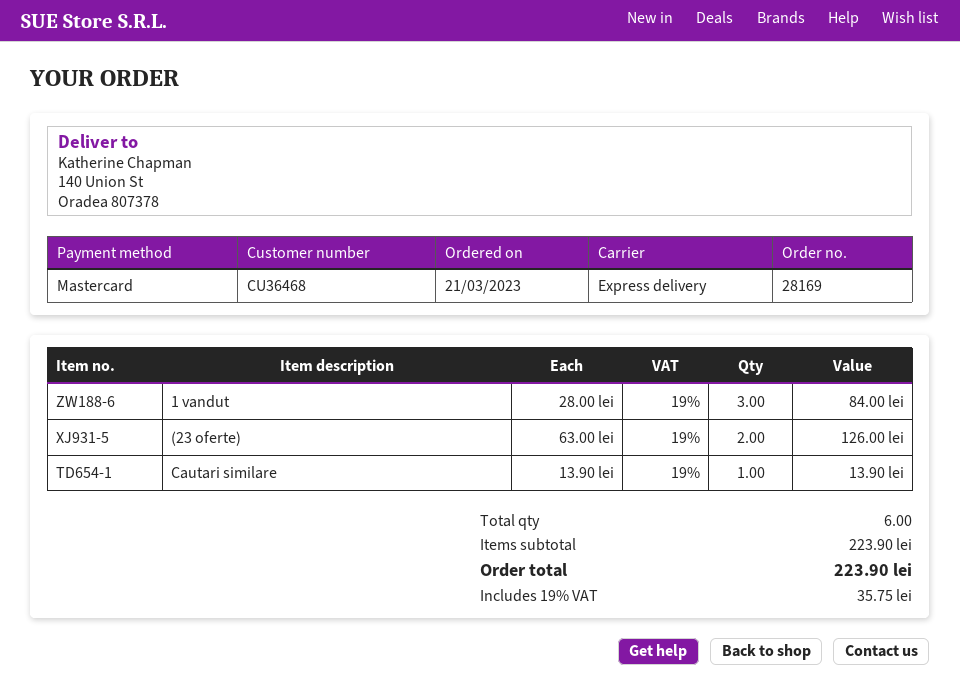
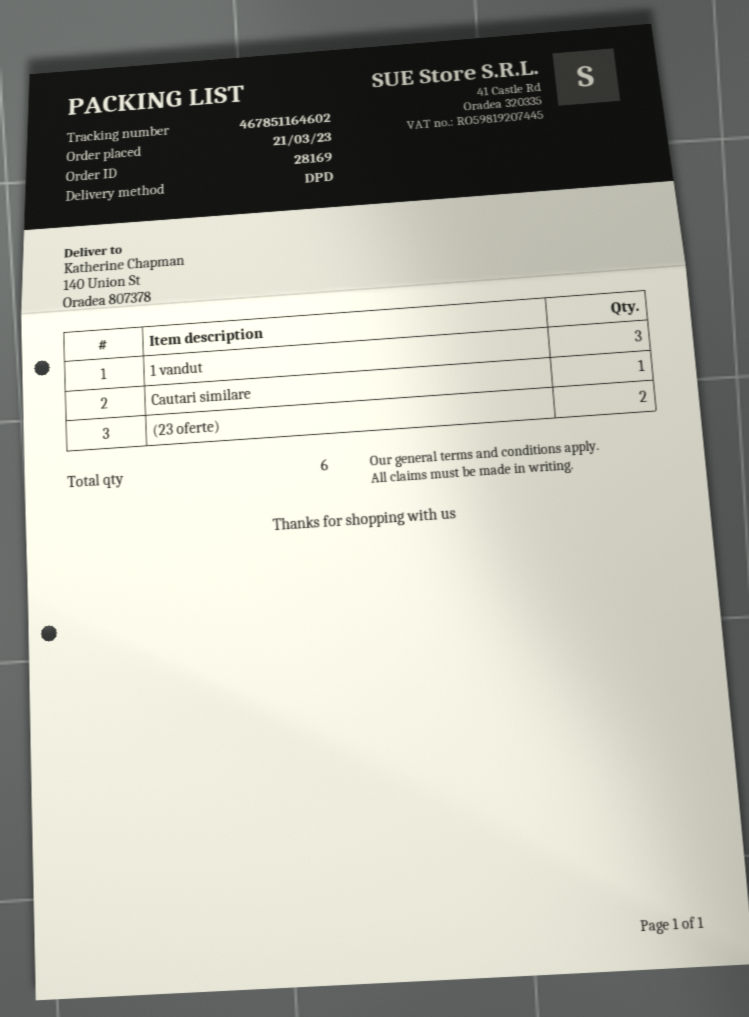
shipping method: express -> DPD

